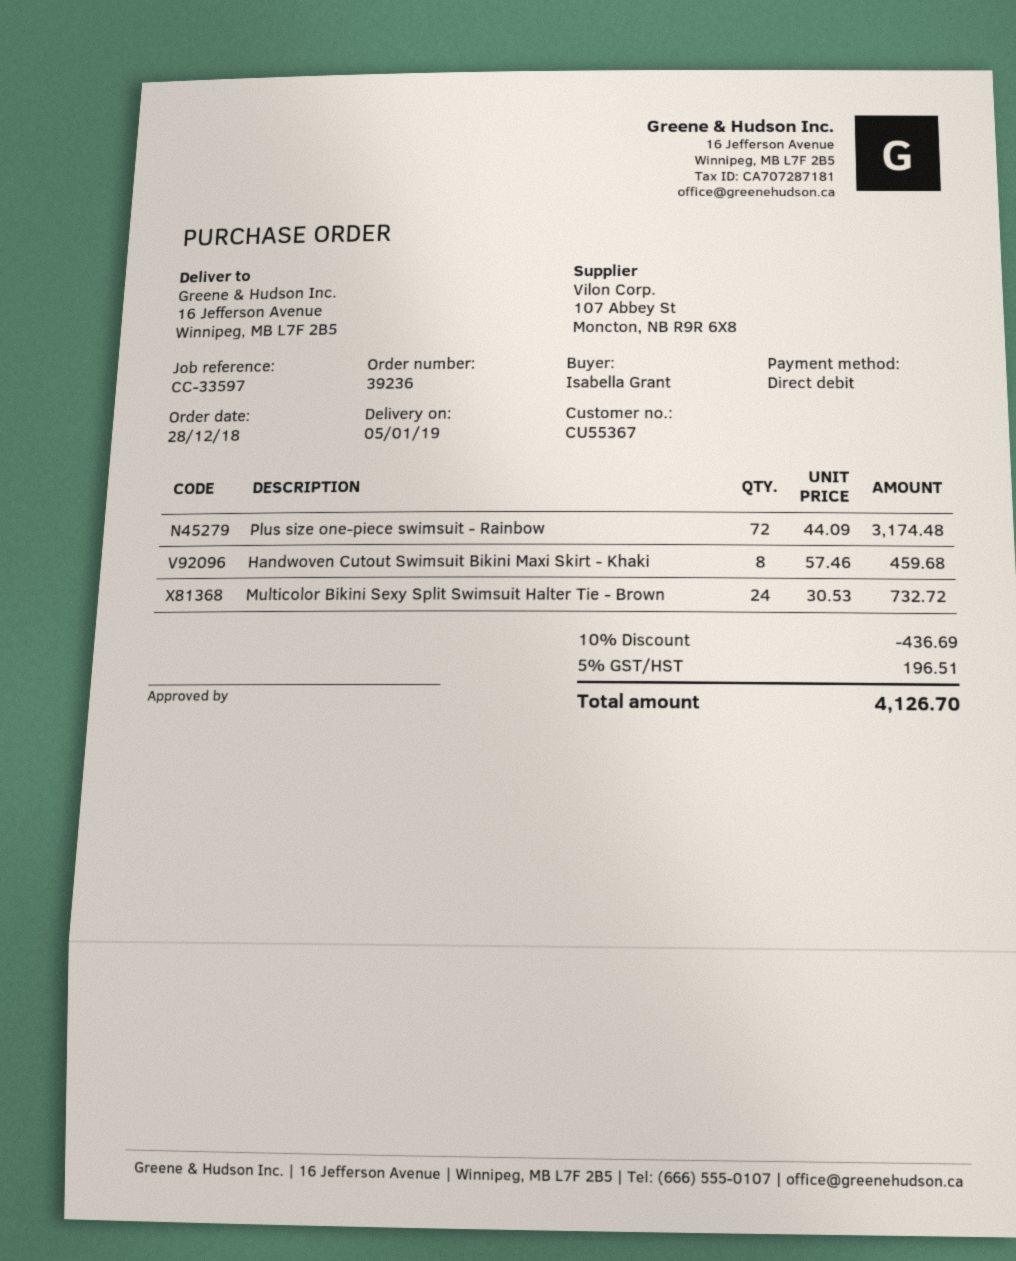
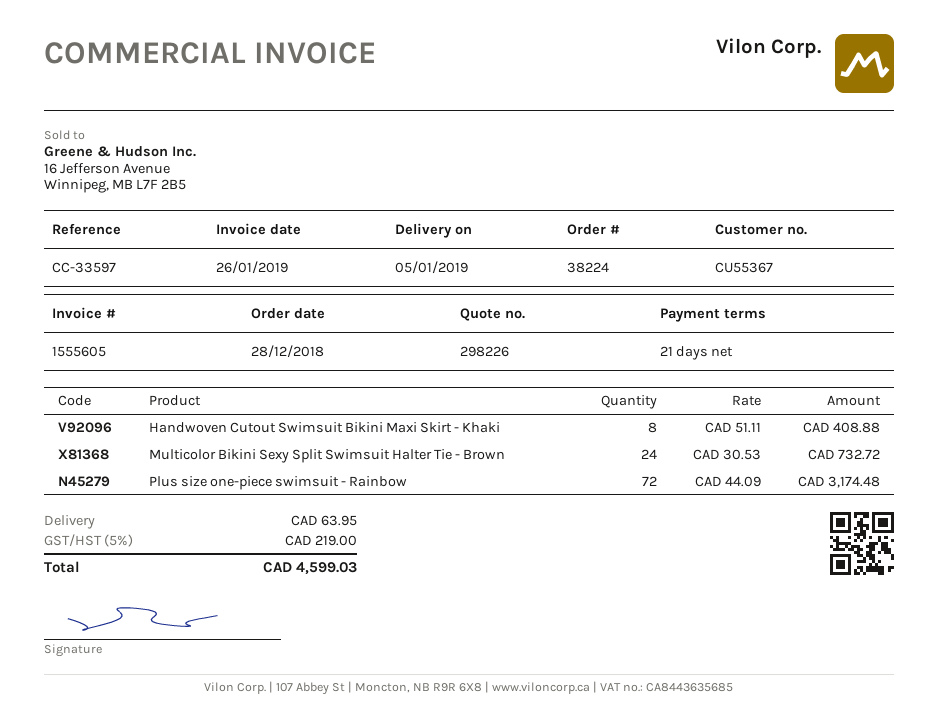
order number: 39236 -> 38224
Handwoven Cutout Swimsuit Bikini Maxi Skirt - Khaki: 8 x 57.46 = 459.68 -> 8 x 51.11 = 408.88
discount: 10% = 436.69 -> none
shipping: none -> 63.95
tax: 5% = 196.51 -> 5% = 219.00
total: 4126.70 -> 4599.03

